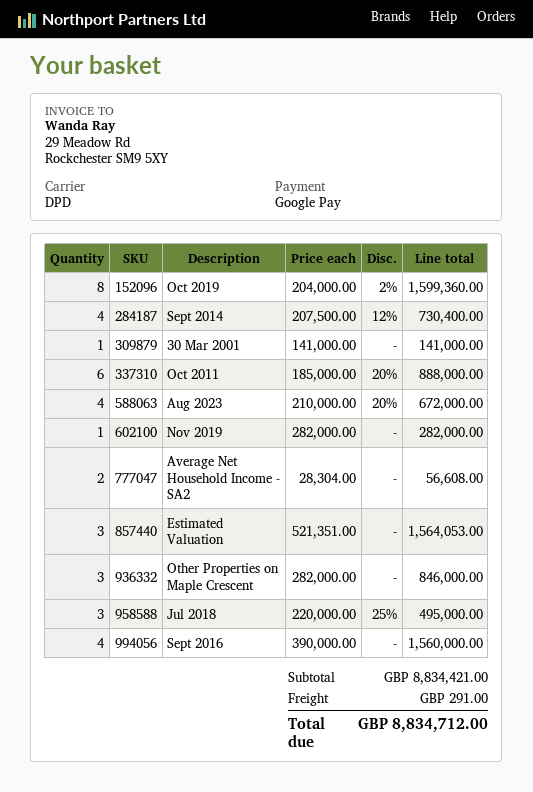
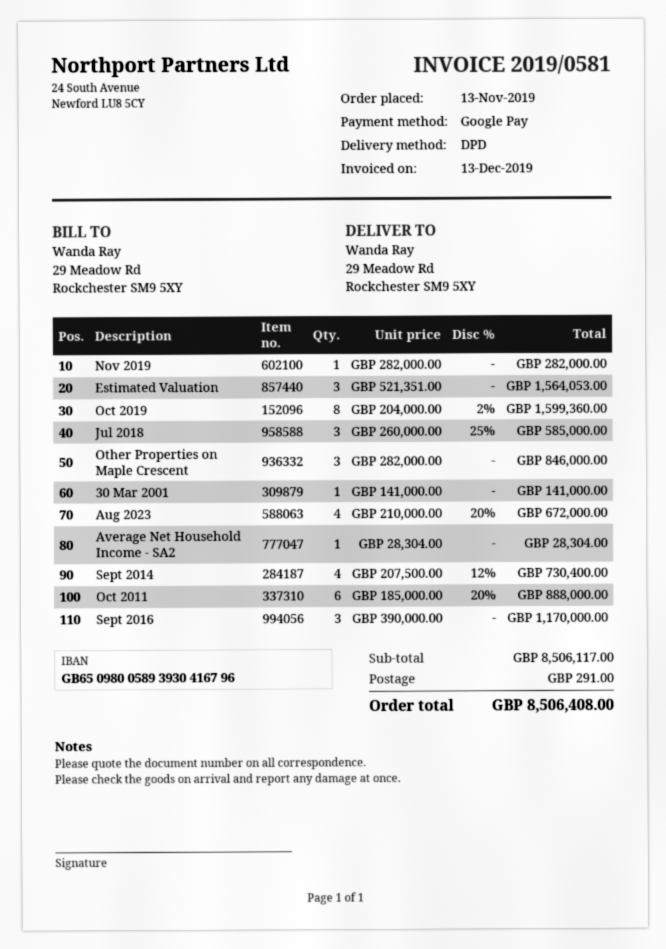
Average Net Household Income - SA2: 2 x 28304.00 = 56608.00 -> 1 x 28304.00 = 28304.00
Jul 2018: 3 x 220000.00 - 25% = 495000.00 -> 3 x 260000.00 - 25% = 585000.00
Sept 2016: 4 x 390000.00 = 1560000.00 -> 3 x 390000.00 = 1170000.00
subtotal: 8834421.00 -> 8506117.00
total: 8834712.00 -> 8506408.00

